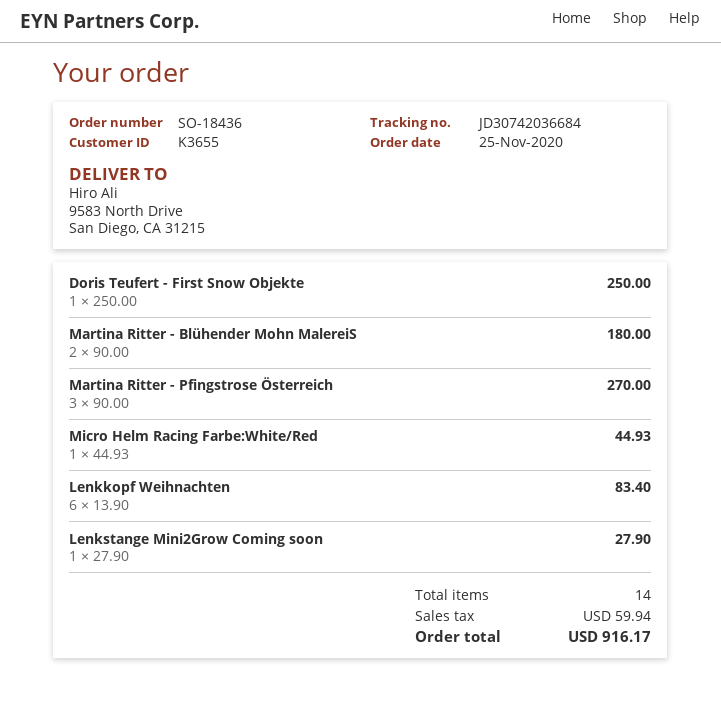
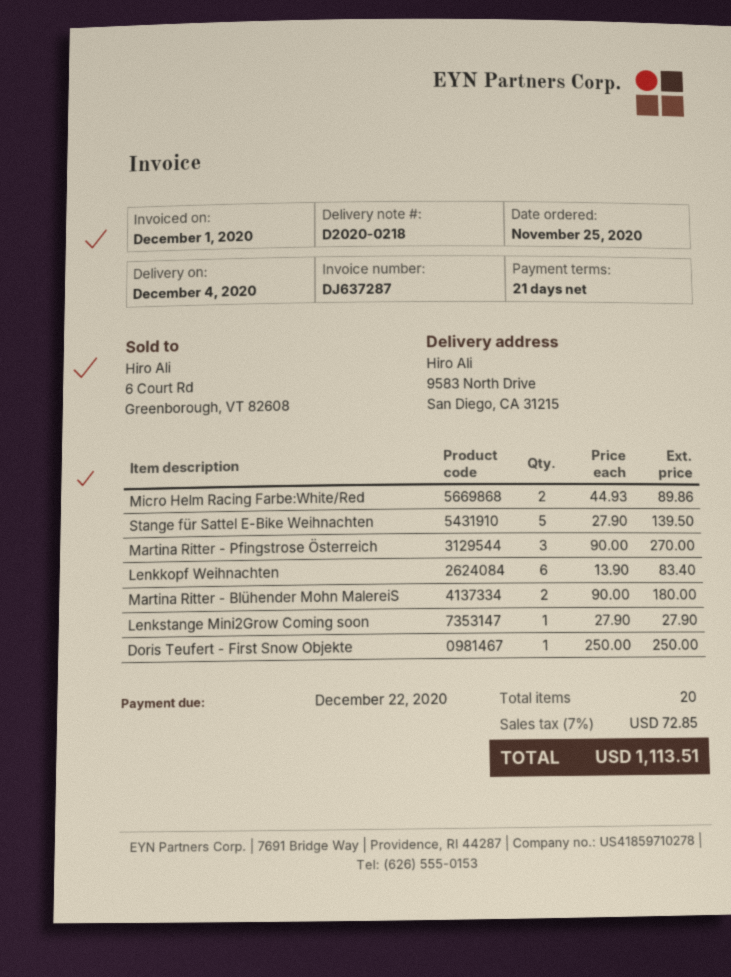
Micro Helm Racing Farbe:White/Red: 1 x 44.93 = 44.93 -> 2 x 44.93 = 89.86
Stange für Sattel E-Bike Weihnachten: none -> 5 x 27.90 = 139.50
total quantity: 14 -> 20
tax: 59.94 -> 72.85
total: 916.17 -> 1113.51

